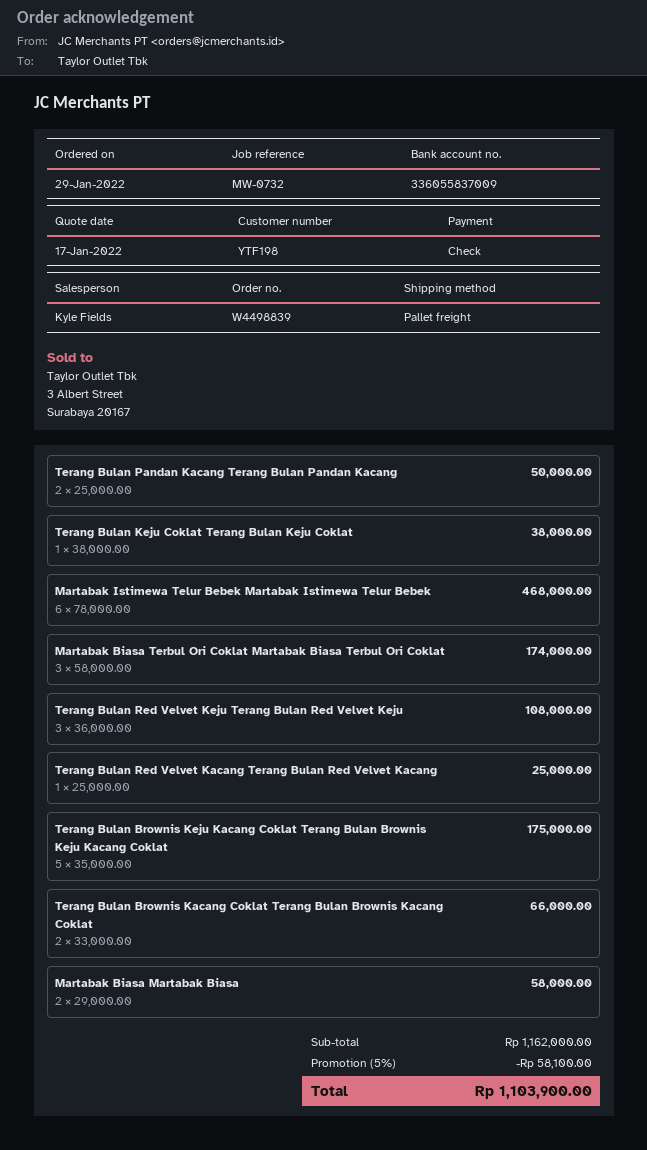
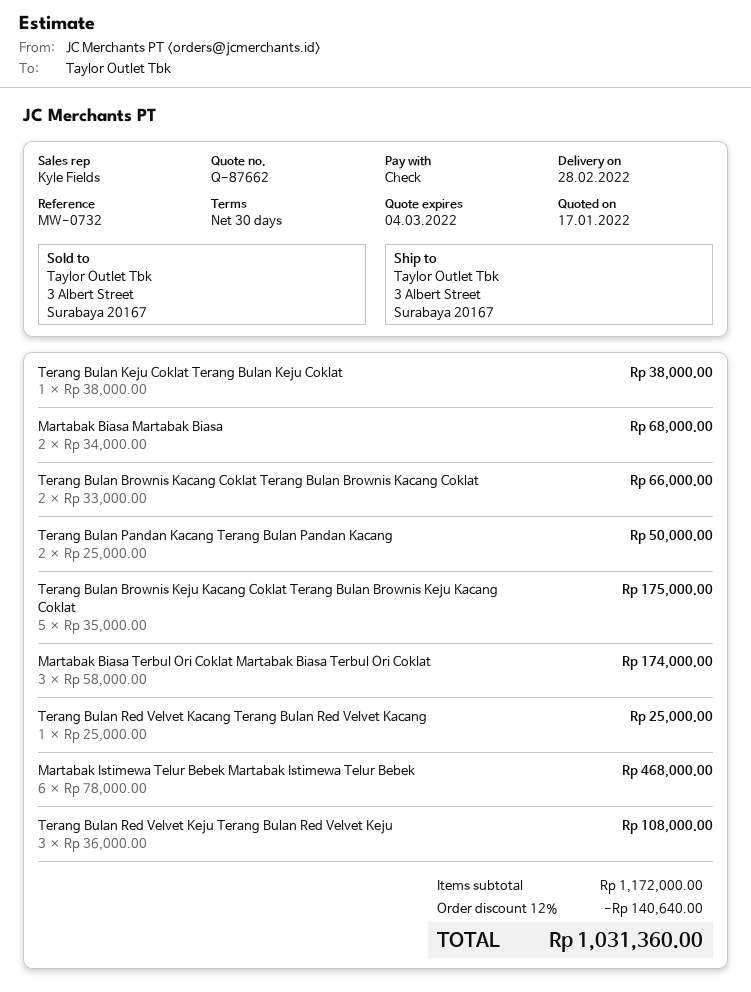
Martabak Biasa Martabak Biasa: 2 x 29000.00 = 58000.00 -> 2 x 34000.00 = 68000.00
subtotal: 1162000.00 -> 1172000.00
discount: 5% = 58100.00 -> 12% = 140640.00
total: 1103900.00 -> 1031360.00

